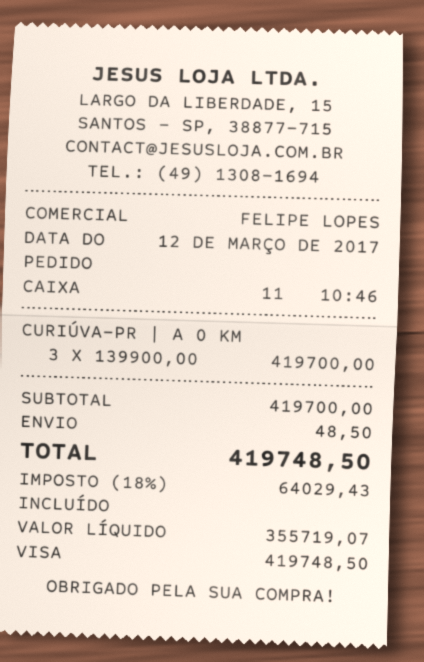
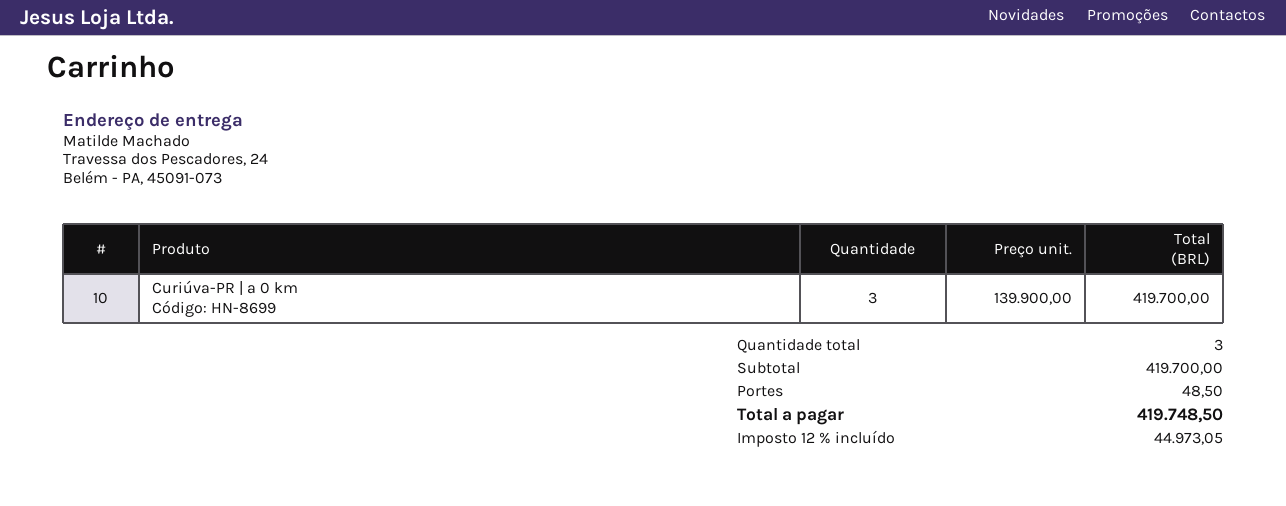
tax: 18% = 64029.43 -> 12% = 44973.05

